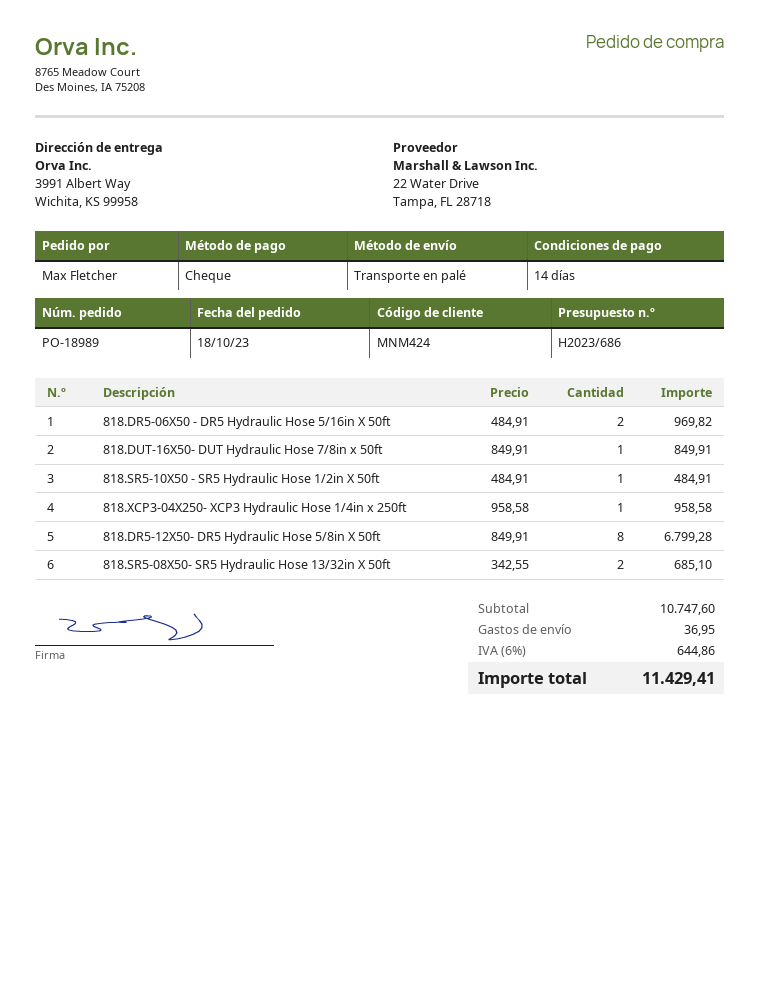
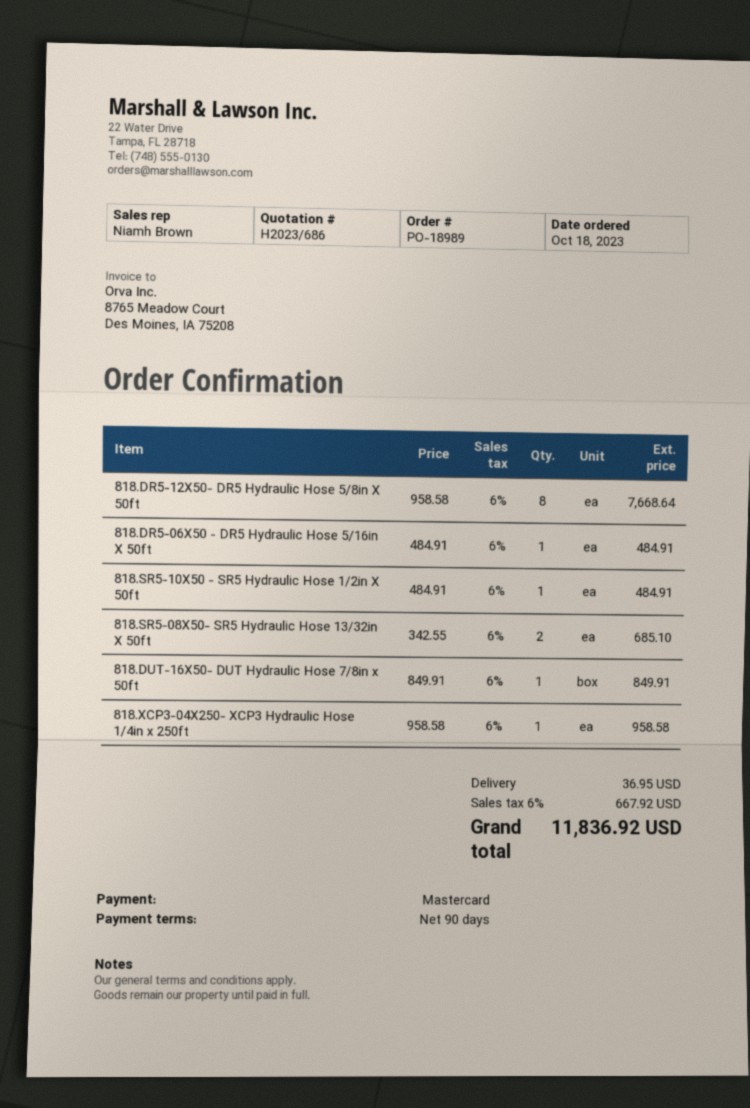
payment terms: 14 days -> 90 days
payment method: cheque -> Mastercard
818.DR5-06X50 - DR5 Hydraulic Hose 5/16in X 50ft: 2 x 484.91 = 969.82 -> 1 x 484.91 = 484.91
818.DR5-12X50- DR5 Hydraulic Hose 5/8in X 50ft: 8 x 849.91 = 6799.28 -> 8 x 958.58 = 7668.64
tax: 6% = 644.86 -> 6% = 667.92
total: 11429.41 -> 11836.92

